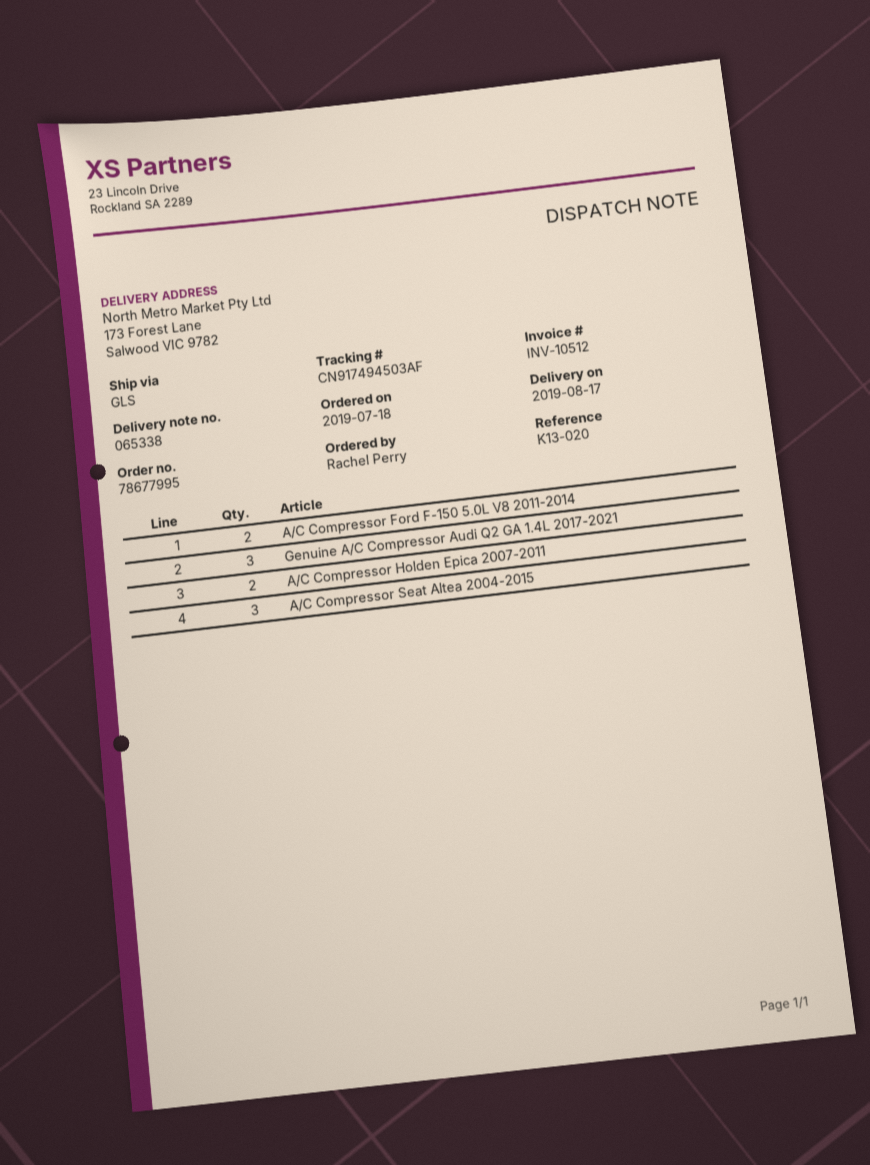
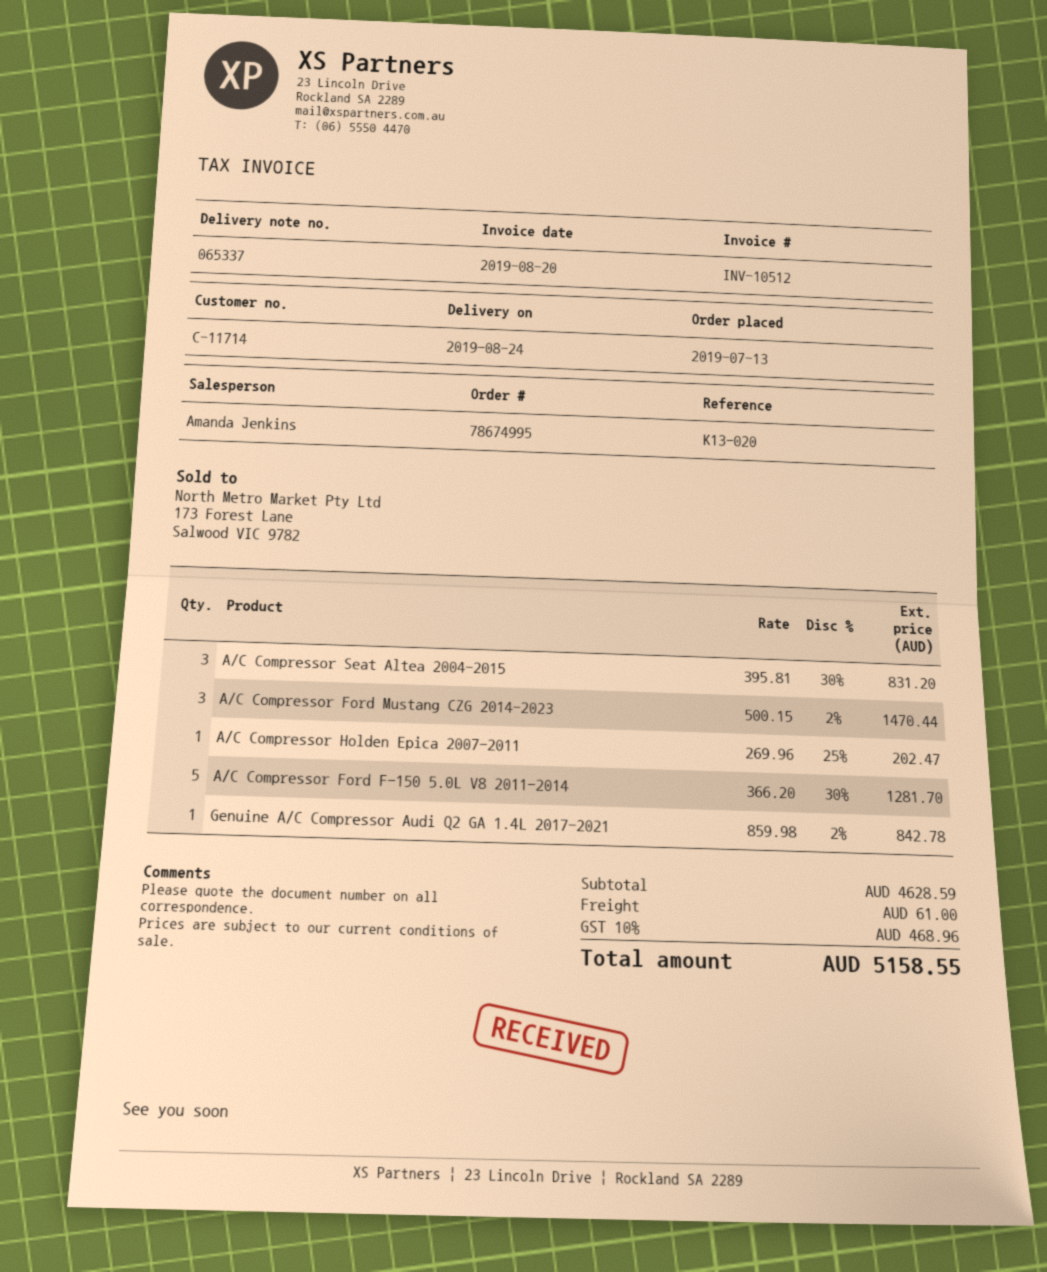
order number: 78677995 -> 78674995
order date: 2019-07-18 -> 2019-07-13
delivery note number: 065338 -> 065337
delivery date: 2019-08-17 -> 2019-08-24
A/C Compressor Ford F-150 5.0L V8 2011-2014: 2 -> 5
Genuine A/C Compressor Audi Q2 GA 1.4L 2017-2021: 3 -> 1
A/C Compressor Holden Epica 2007-2011: 2 -> 1
A/C Compressor Ford Mustang CZG 2014-2023: none -> 3

